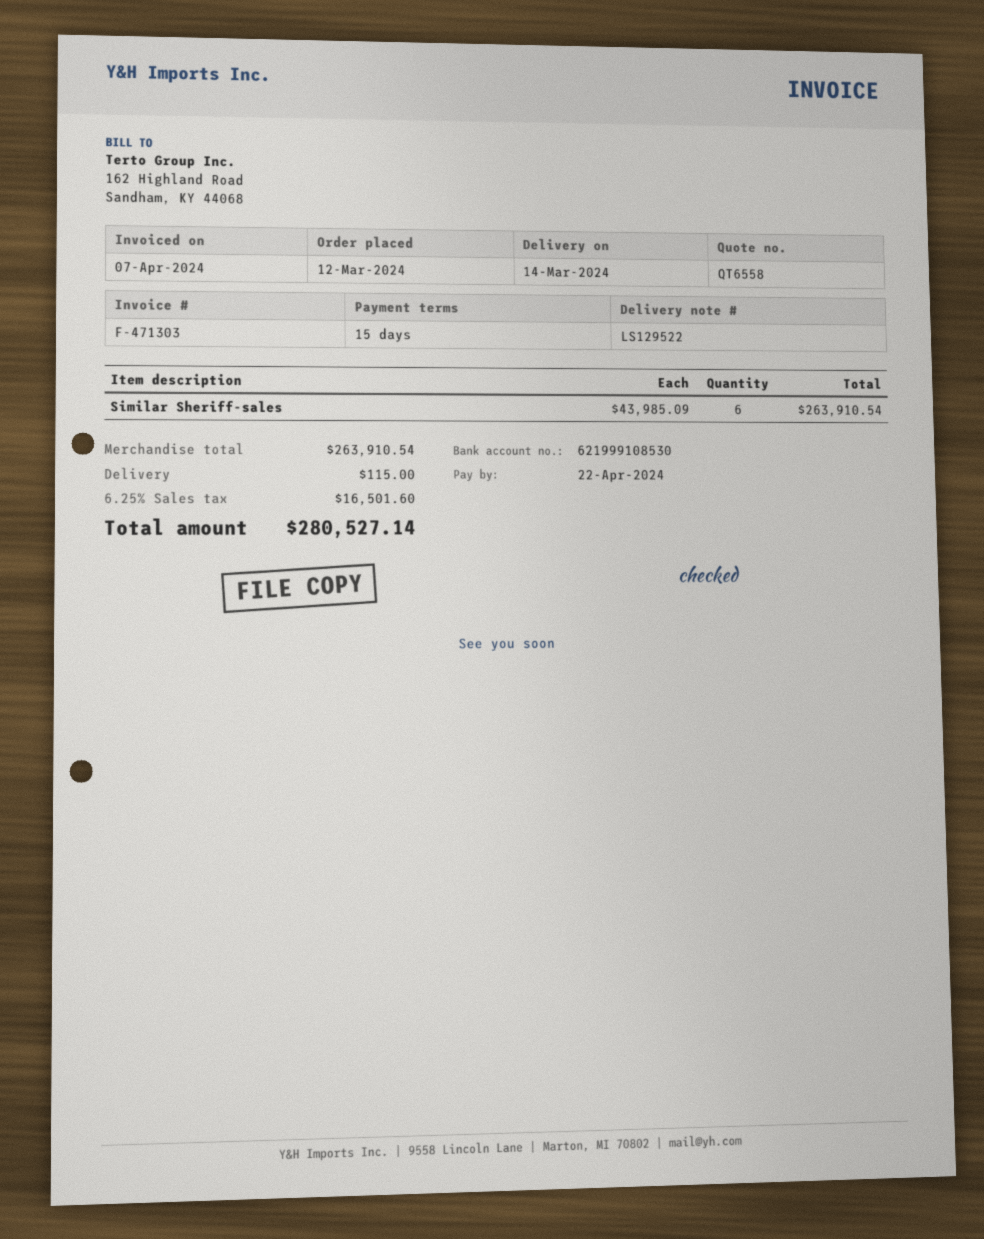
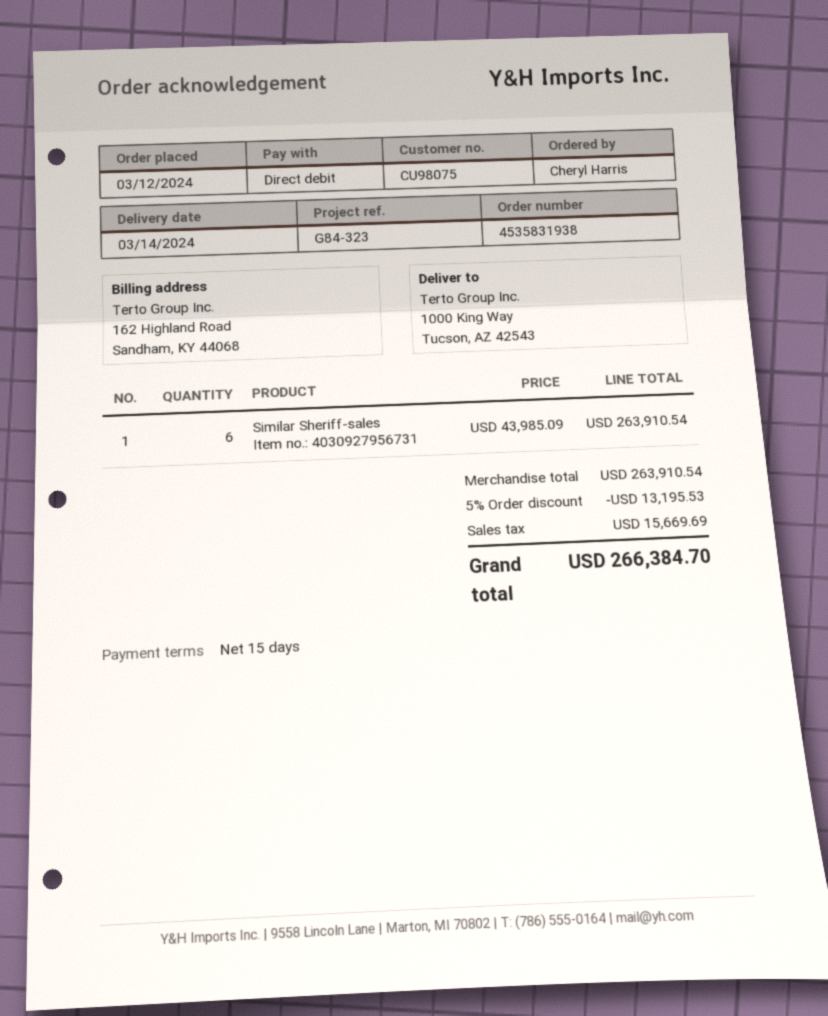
discount: none -> 5% = 13195.53
shipping: 115.00 -> none
tax: 16501.60 -> 15669.69
total: 280527.14 -> 266384.70

